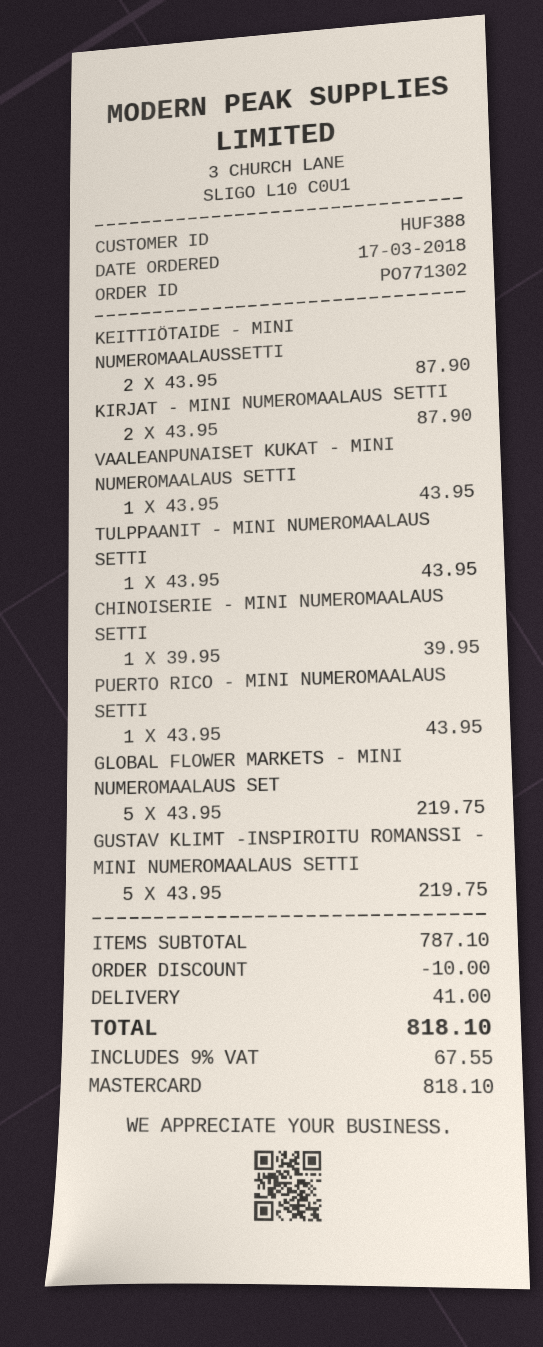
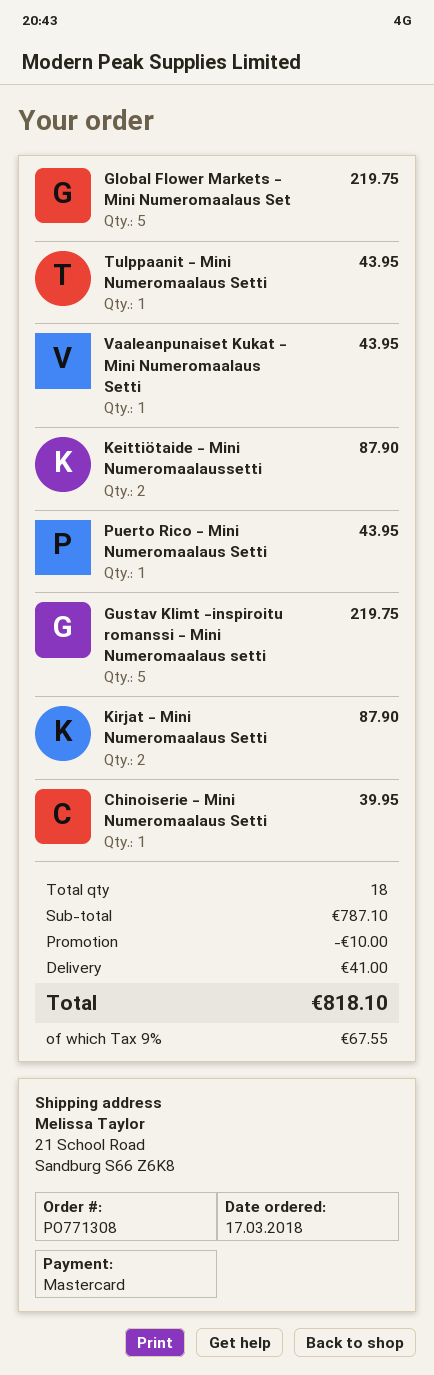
order number: PO771302 -> PO771308

